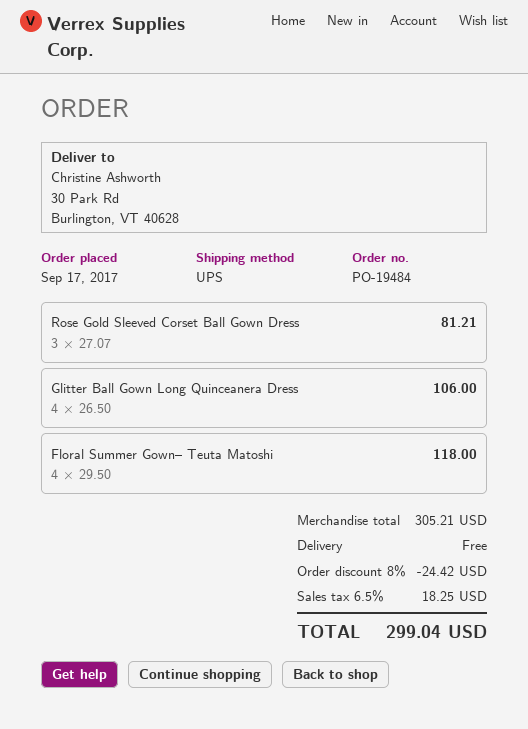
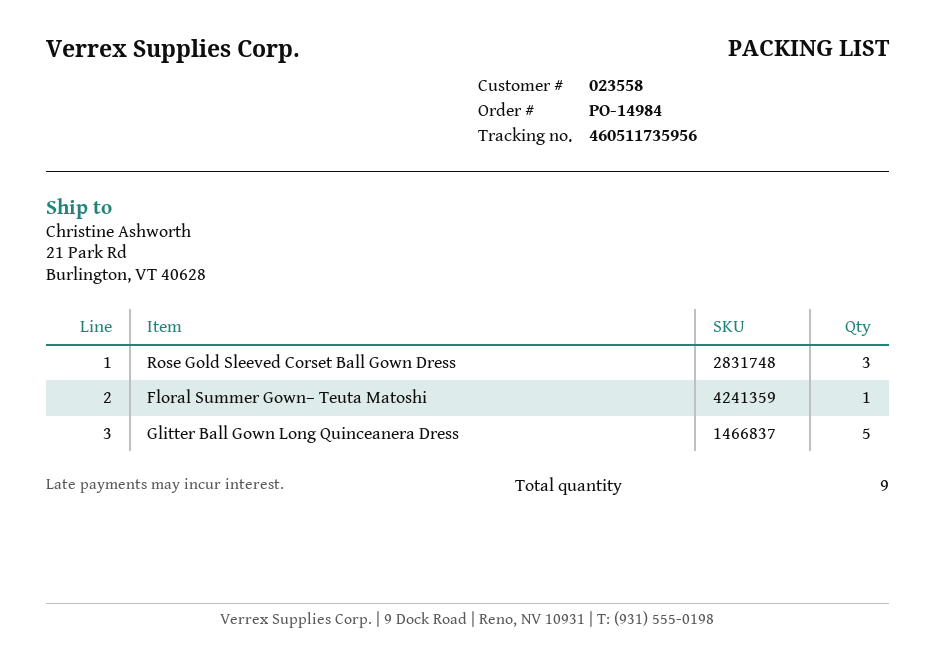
order number: PO-19484 -> PO-14984
ship to: 30 Park Rd, Burlington, VT 40628 -> 21 Park Rd, Burlington, VT 40628
Glitter Ball Gown Long Quinceanera Dress: 4 -> 5
Floral Summer Gown– Teuta Matoshi: 4 -> 1

